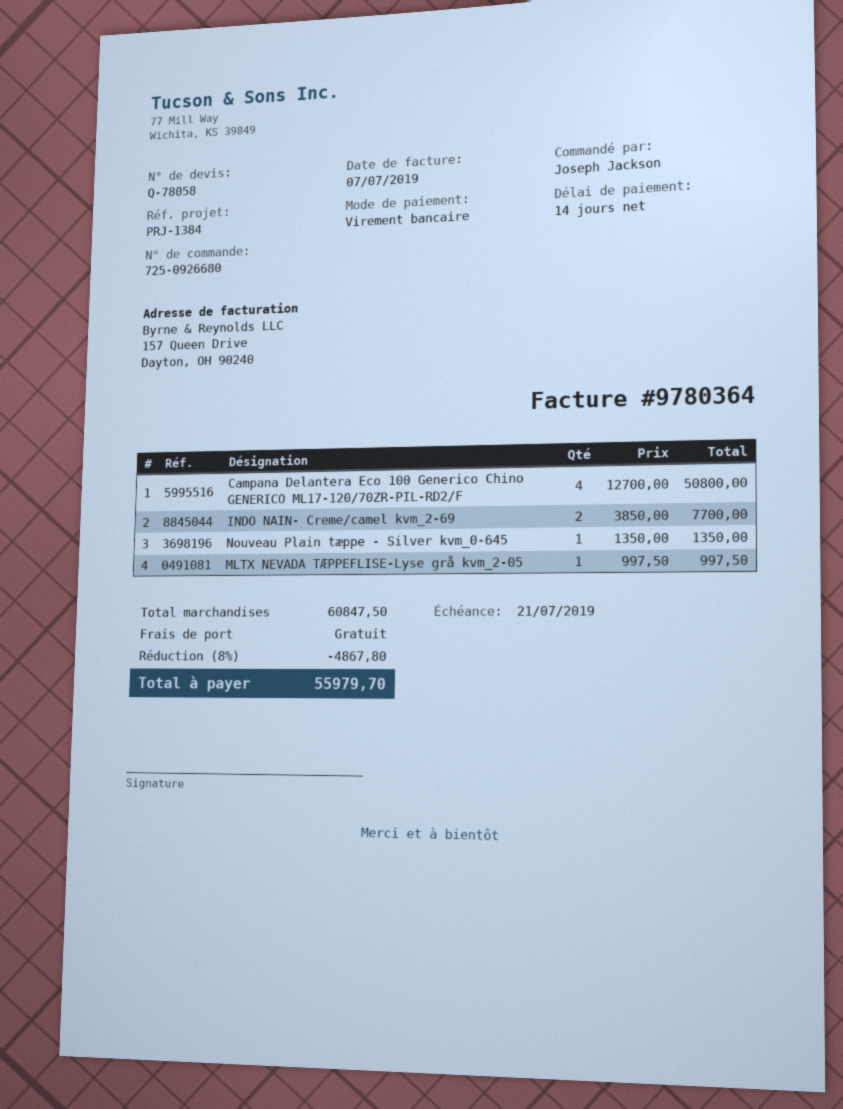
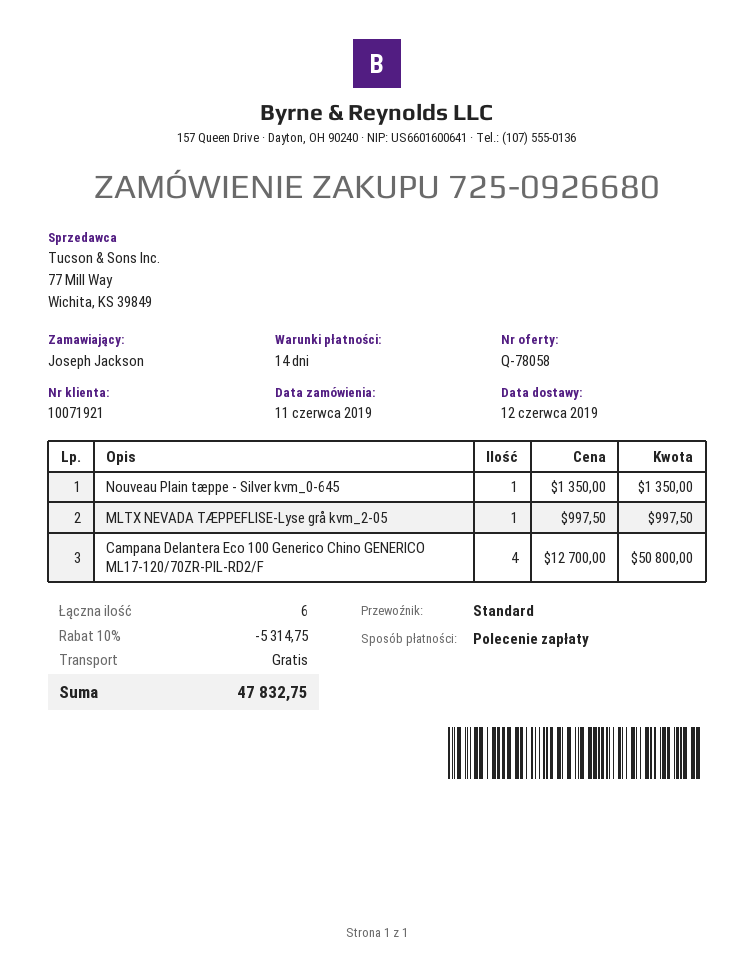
payment method: bank transfer -> direct debit
INDO NAIN- Creme/camel kvm_2-69: 2 x 3850.00 = 7700.00 -> none
discount: 8% = 4867.80 -> 10% = 5314.75
total: 55979.70 -> 47832.75

